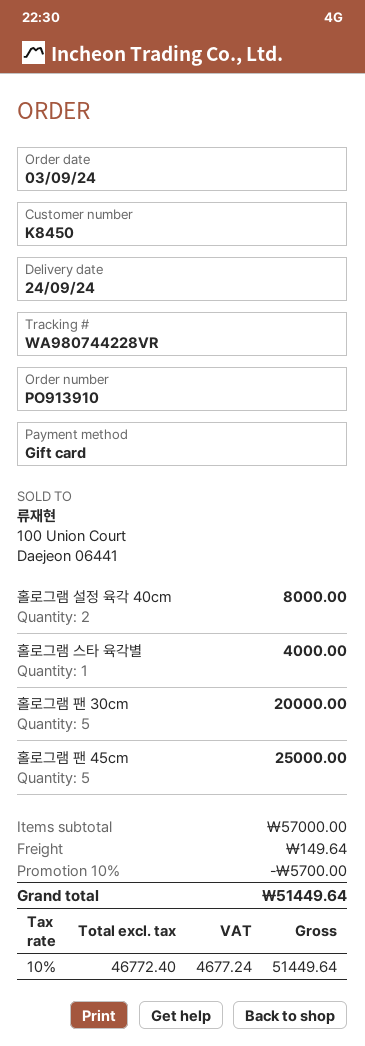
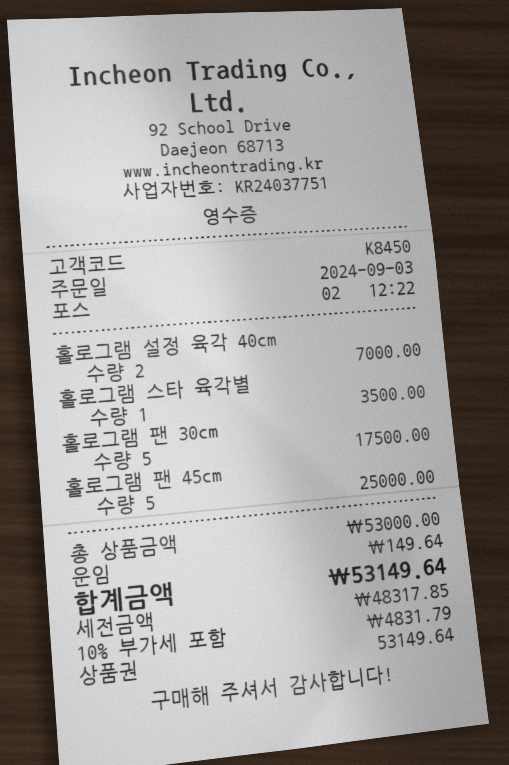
홀로그램 설정 육각 40cm: 2 for 8000.00 -> 2 for 7000.00
홀로그램 스타 육각별: 1 for 4000.00 -> 1 for 3500.00
홀로그램 팬 30cm: 5 for 20000.00 -> 5 for 17500.00
subtotal: 57000.00 -> 53000.00
discount: 10% = 5700.00 -> none
net: 46772.40 -> 48317.85
tax: 10% = 4677.24 -> 10% = 4831.79
total: 51449.64 -> 53149.64

